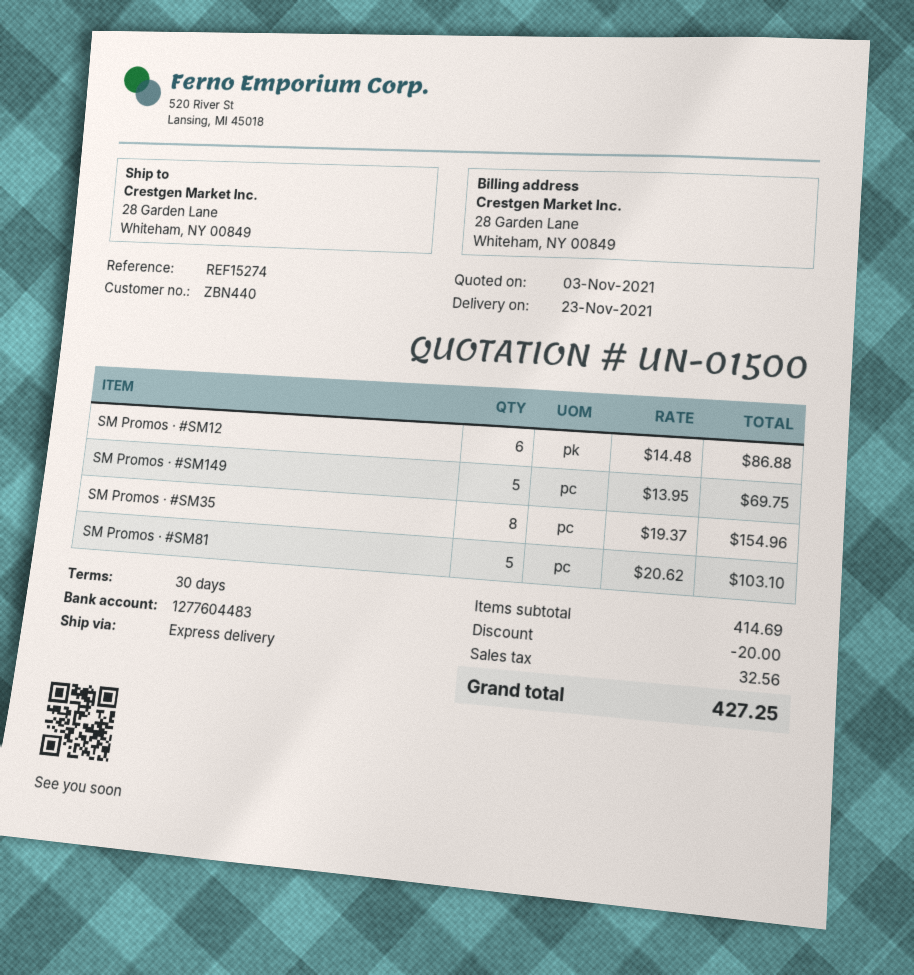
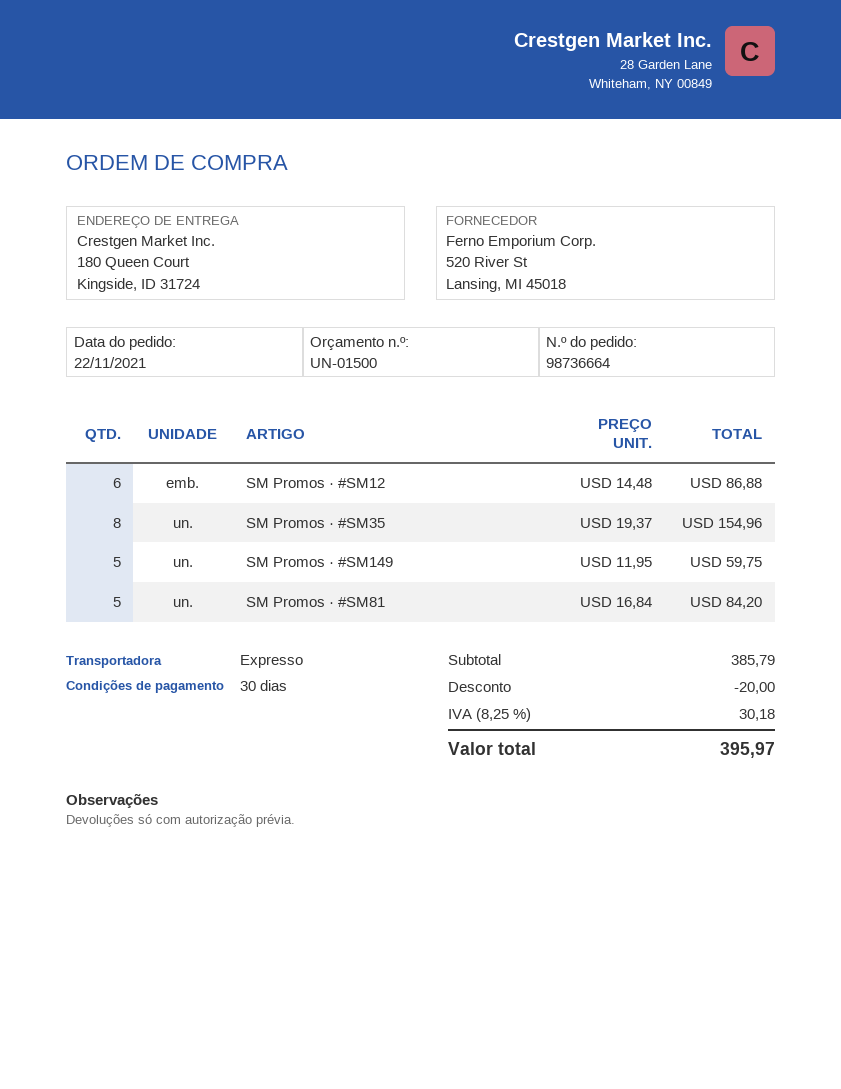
ship to: 28 Garden Lane, Whiteham, NY 00849 -> 180 Queen Court, Kingside, ID 31724
SM Promos · #SM149: 5 x 13.95 = 69.75 -> 5 x 11.95 = 59.75
SM Promos · #SM81: 5 x 20.62 = 103.10 -> 5 x 16.84 = 84.20
subtotal: 414.69 -> 385.79
tax: 32.56 -> 30.18
total: 427.25 -> 395.97

